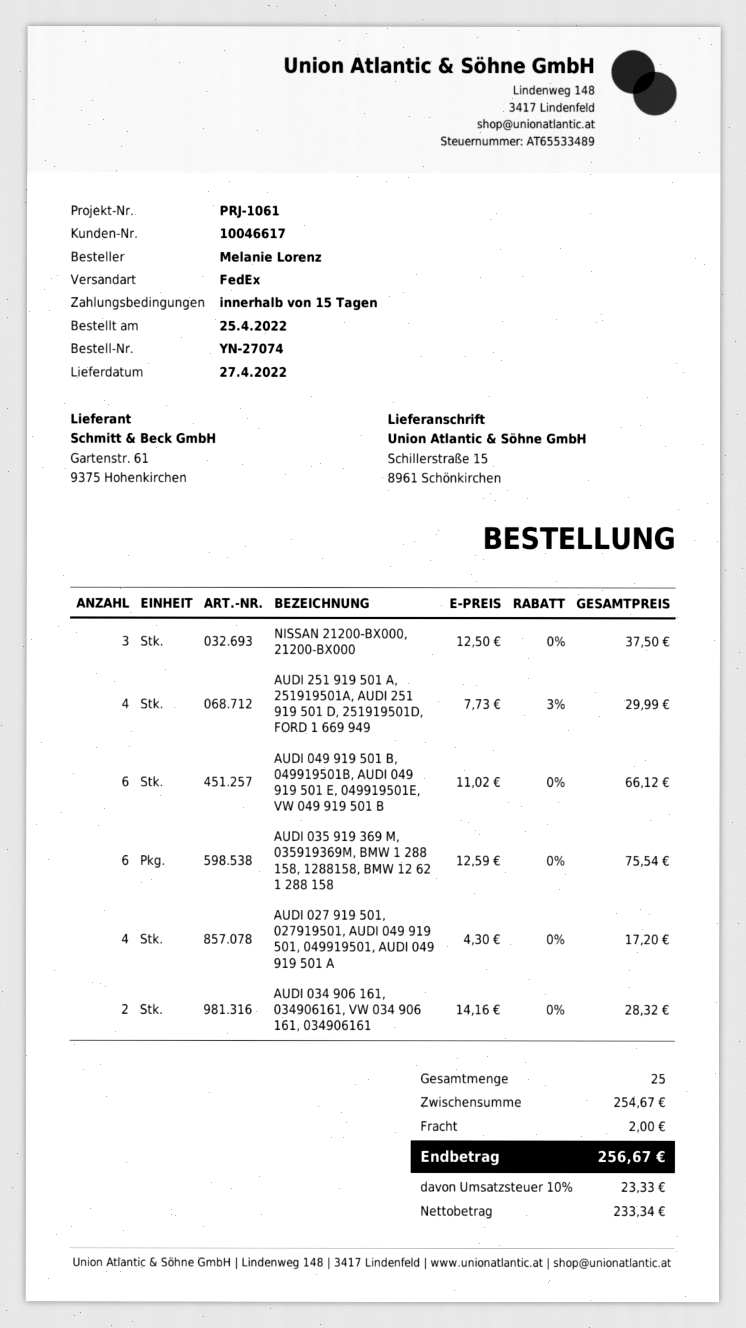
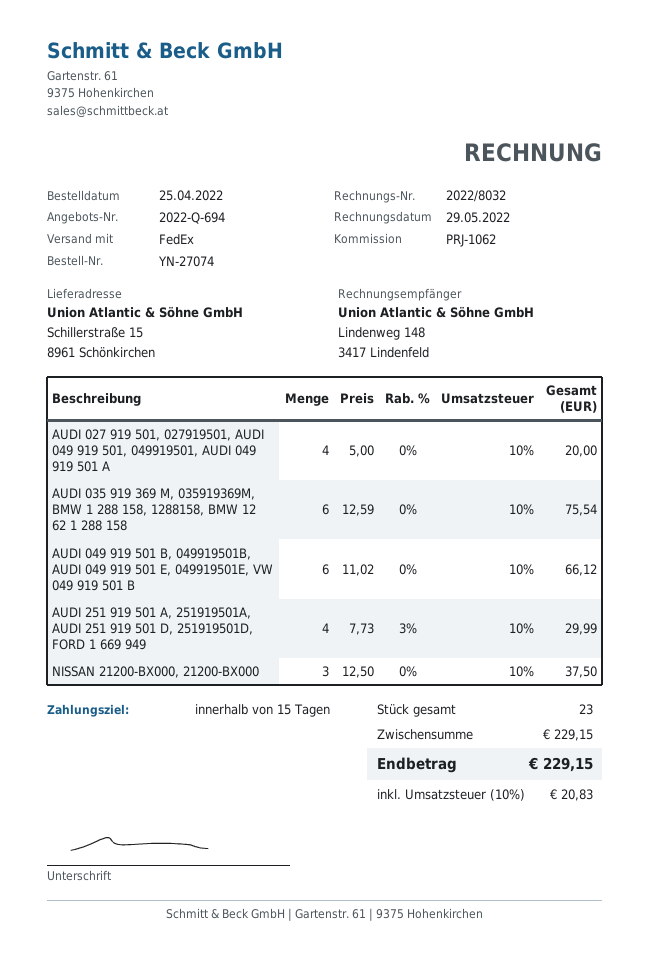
reference: PRJ-1061 -> PRJ-1062
AUDI 027 919 501, 027919501, AUDI 049 919 501, 049919501, AUDI 049 919 501 A: 4 x 4.30 = 17.20 -> 4 x 5.00 = 20.00
AUDI 034 906 161, 034906161, VW 034 906 161, 034906161: 2 x 14.16 = 28.32 -> none
total quantity: 25 -> 23
subtotal: 254.67 -> 229.15
shipping: 2.00 -> none
tax: 10% = 23.33 -> 10% = 20.83
total: 256.67 -> 229.15

